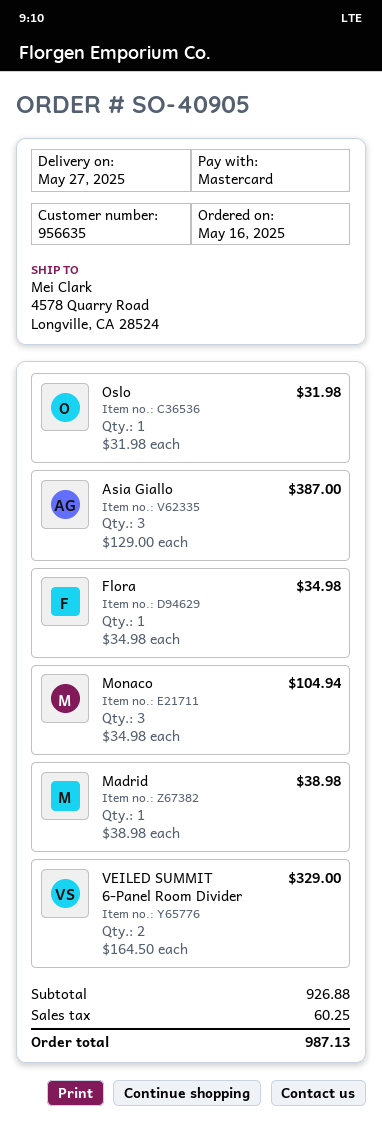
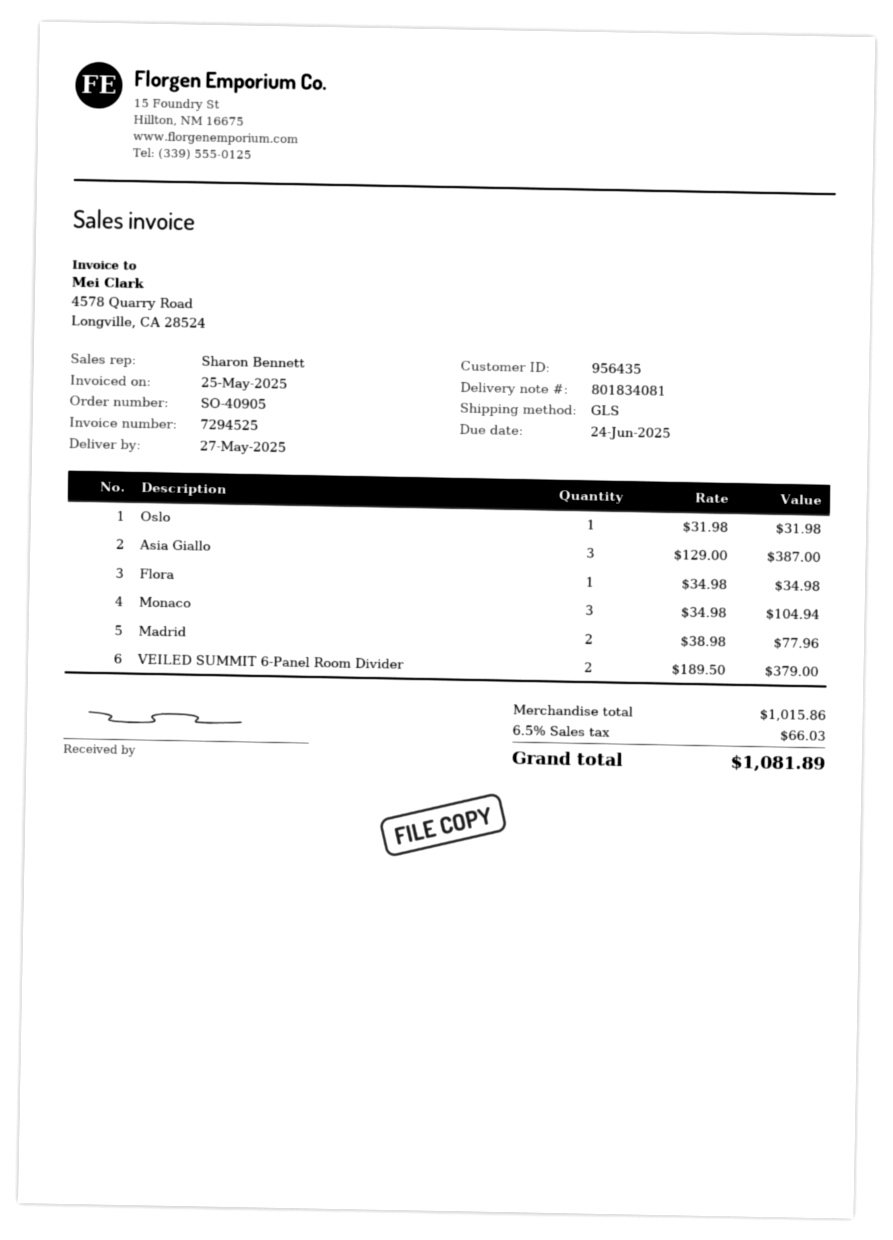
customer number: 956635 -> 956435
Madrid: 1 x 38.98 = 38.98 -> 2 x 38.98 = 77.96
VEILED SUMMIT 6-Panel Room Divider: 2 x 164.50 = 329.00 -> 2 x 189.50 = 379.00
subtotal: 926.88 -> 1015.86
tax: 60.25 -> 66.03
total: 987.13 -> 1081.89

